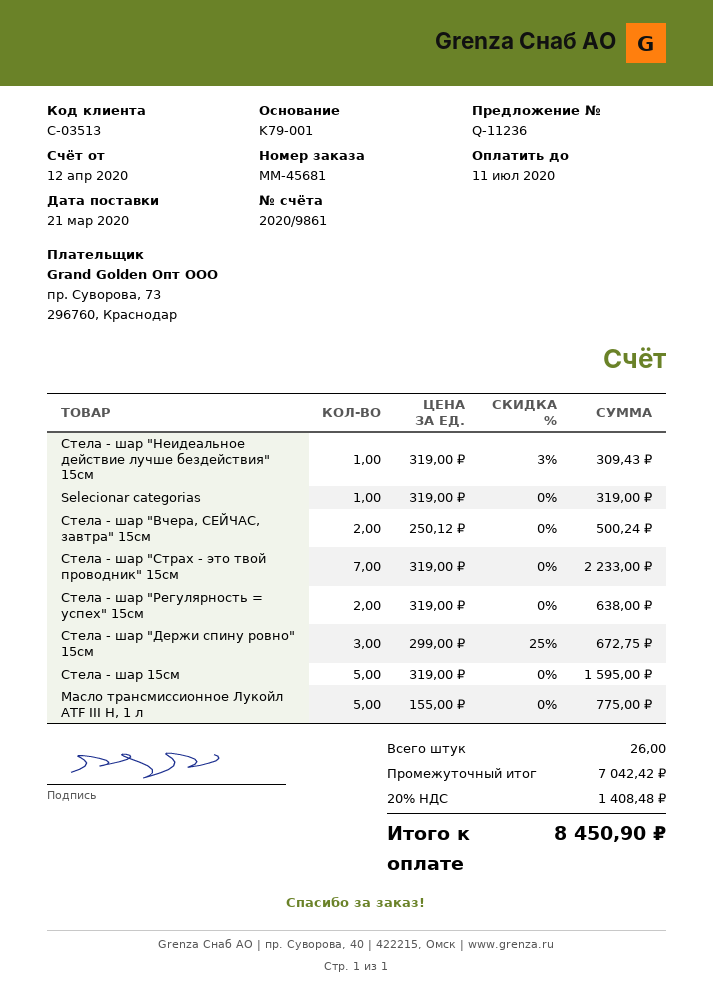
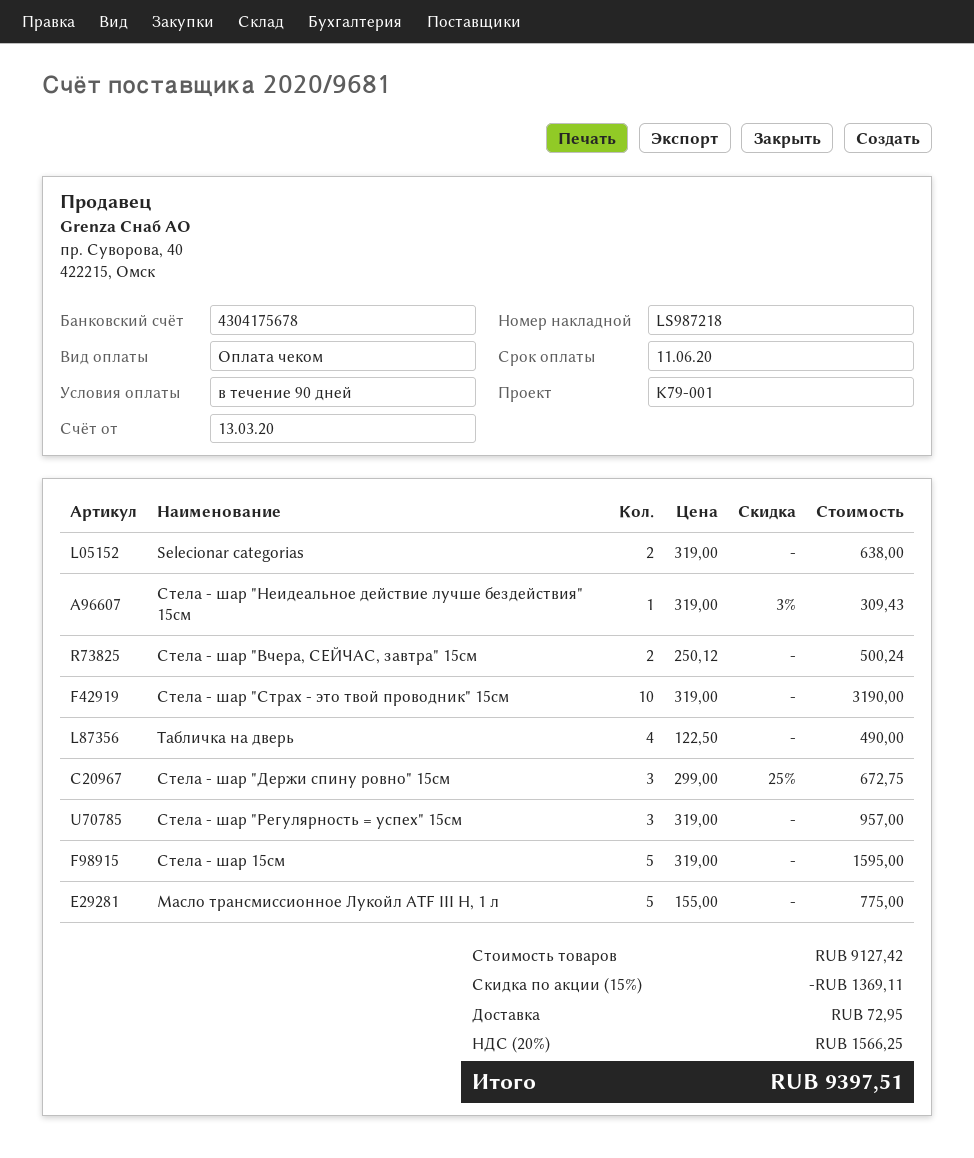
invoice number: 2020/9861 -> 2020/9681
invoice date: 2020-04-12 -> 2020-03-13
due date: 2020-07-11 -> 2020-06-11
Selecionar categorias: 1 x 319.00 = 319.00 -> 2 x 319.00 = 638.00
Стела - шар "Страх - это твой проводник" 15см: 7 x 319.00 = 2233.00 -> 10 x 319.00 = 3190.00
Стела - шар "Регулярность = успех" 15см: 2 x 319.00 = 638.00 -> 3 x 319.00 = 957.00
Табличка на дверь: none -> 4 x 122.50 = 490.00
subtotal: 7042.42 -> 9127.42
discount: none -> 15% = 1369.11
shipping: none -> 72.95
tax: 20% = 1408.48 -> 20% = 1566.25
total: 8450.90 -> 9397.51

